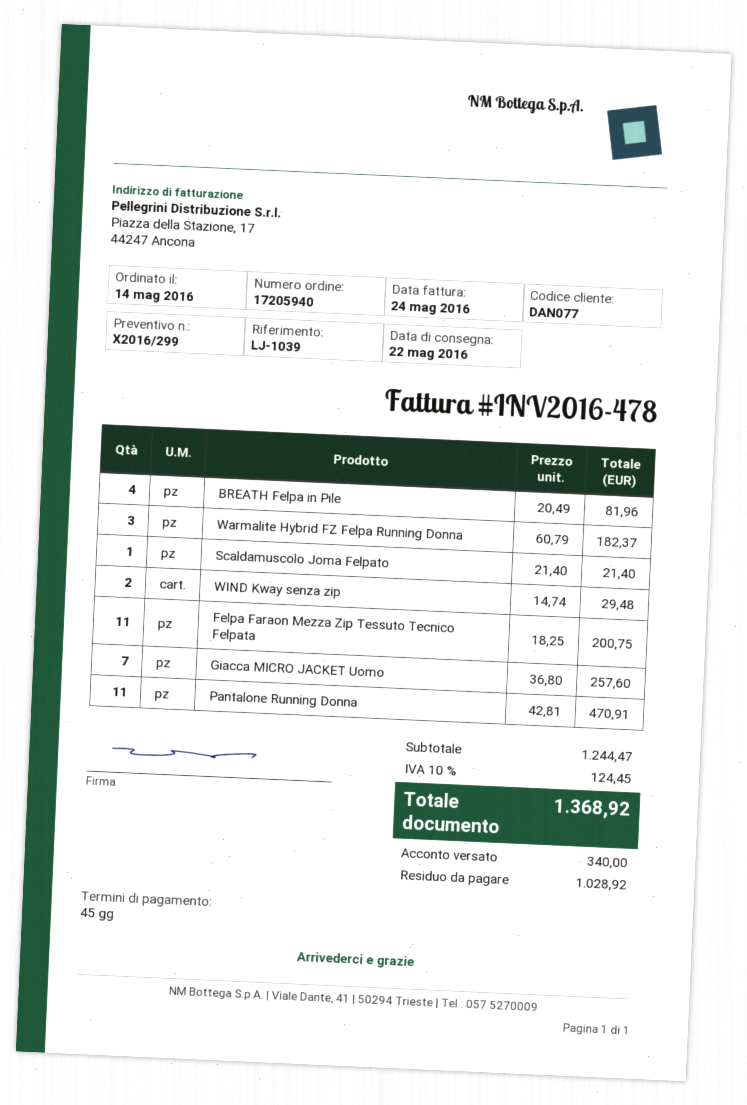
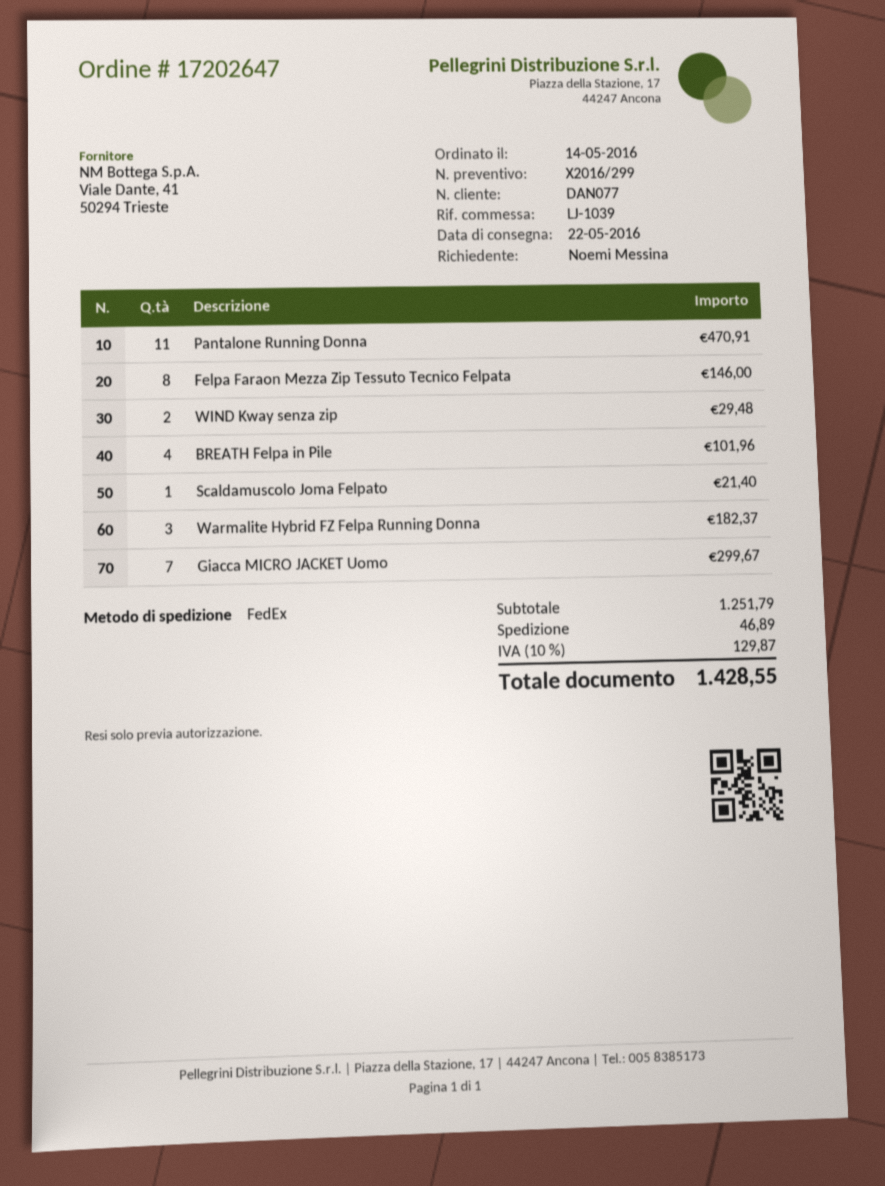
order number: 17205940 -> 17202647
BREATH Felpa in Pile: 4 for 81.96 -> 4 for 101.96
Felpa Faraon Mezza Zip Tessuto Tecnico Felpata: 11 for 200.75 -> 8 for 146.00
Giacca MICRO JACKET Uomo: 7 for 257.60 -> 7 for 299.67
subtotal: 1244.47 -> 1251.79
shipping: none -> 46.89
tax: 10% = 124.45 -> 10% = 129.87
total: 1368.92 -> 1428.55

